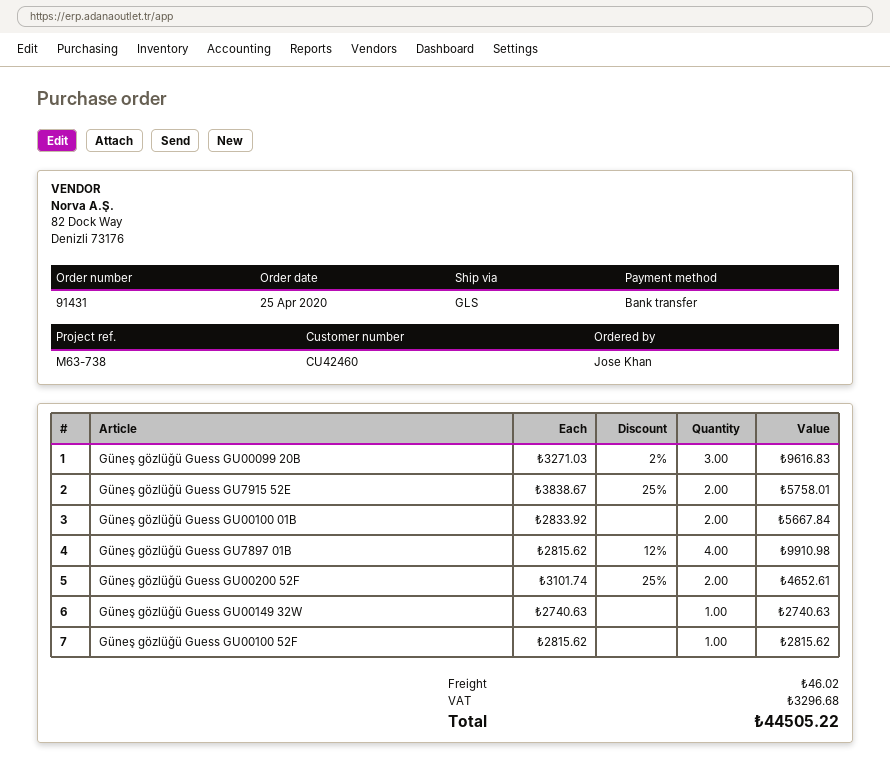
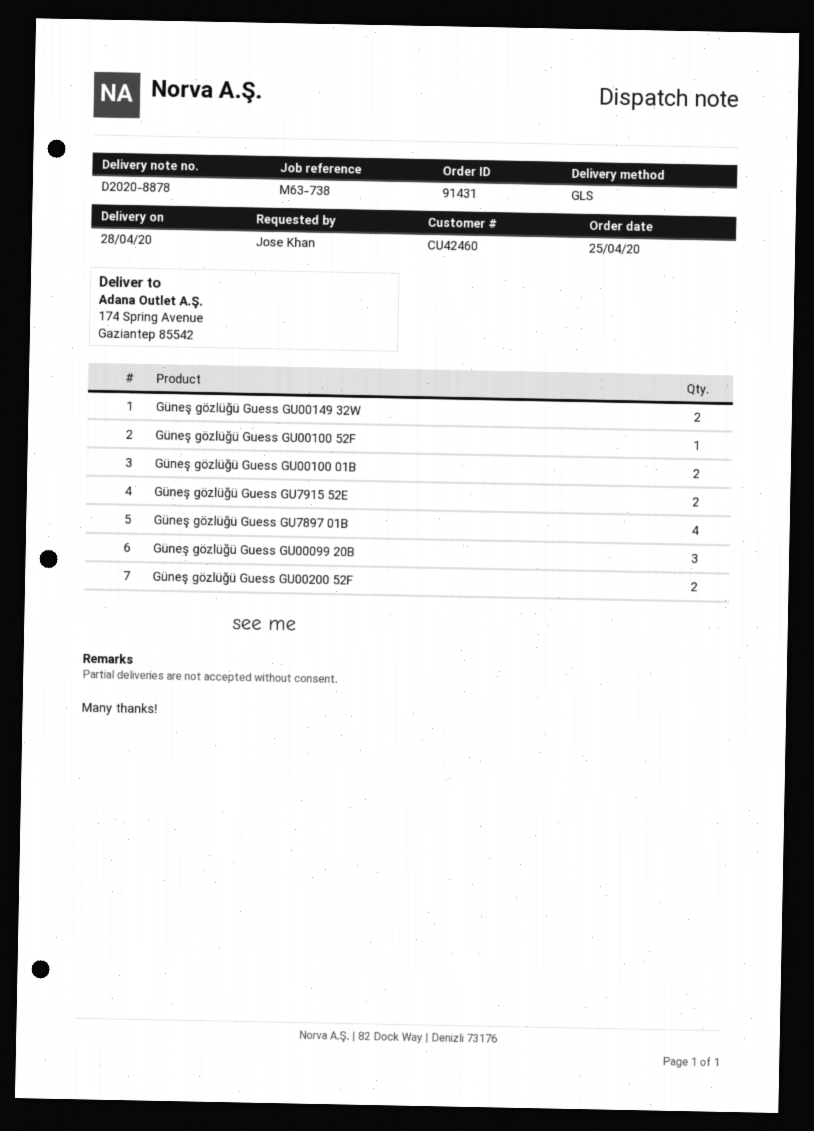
Güneş gözlüğü Guess GU00149 32W: 1 -> 2

